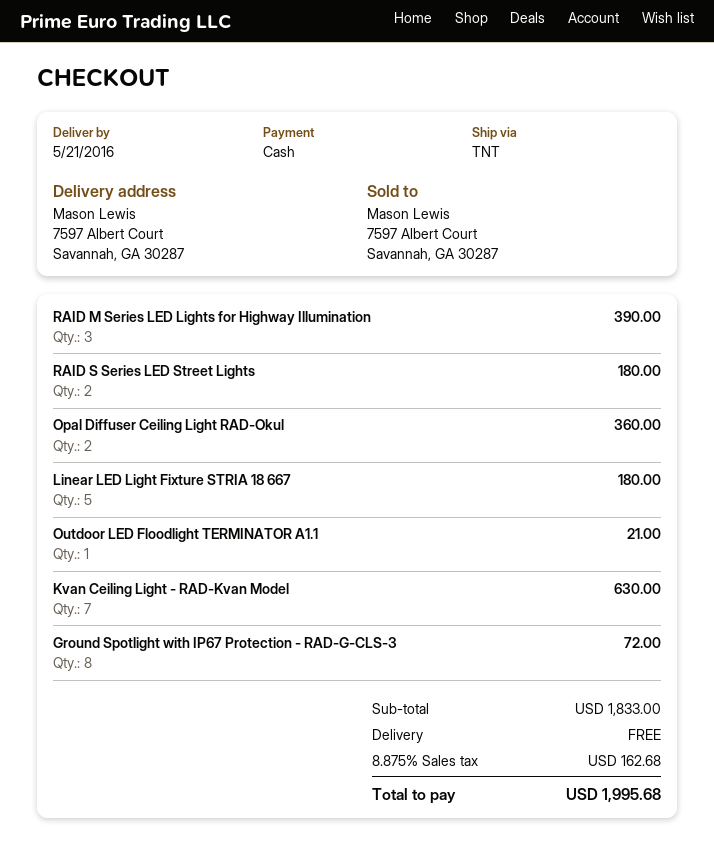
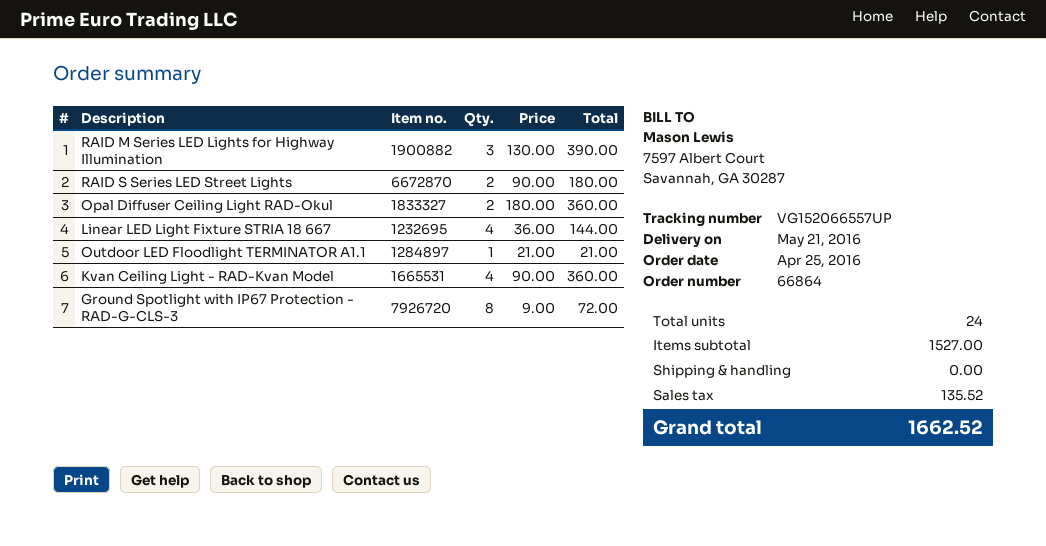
Linear LED Light Fixture STRIA 18 667: 5 for 180.00 -> 4 for 144.00
Kvan Ceiling Light - RAD-Kvan Model: 7 for 630.00 -> 4 for 360.00
subtotal: 1833.00 -> 1527.00
tax: 162.68 -> 135.52
total: 1995.68 -> 1662.52

